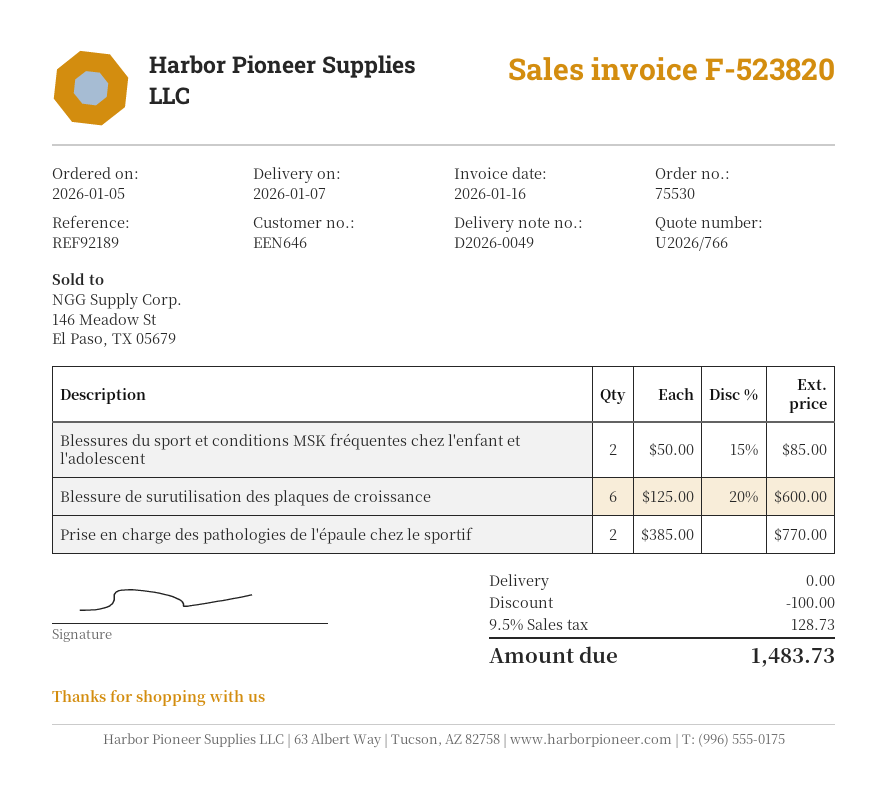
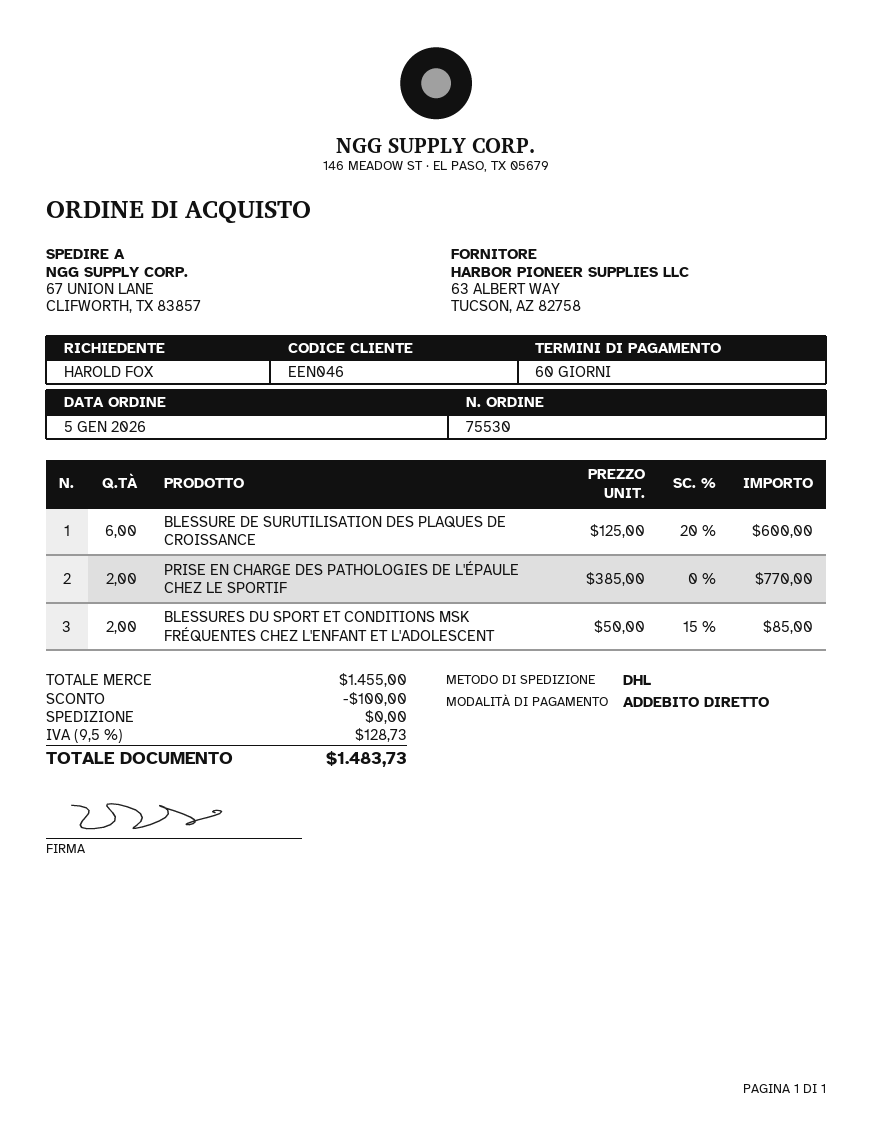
customer number: EEN646 -> EEN046

